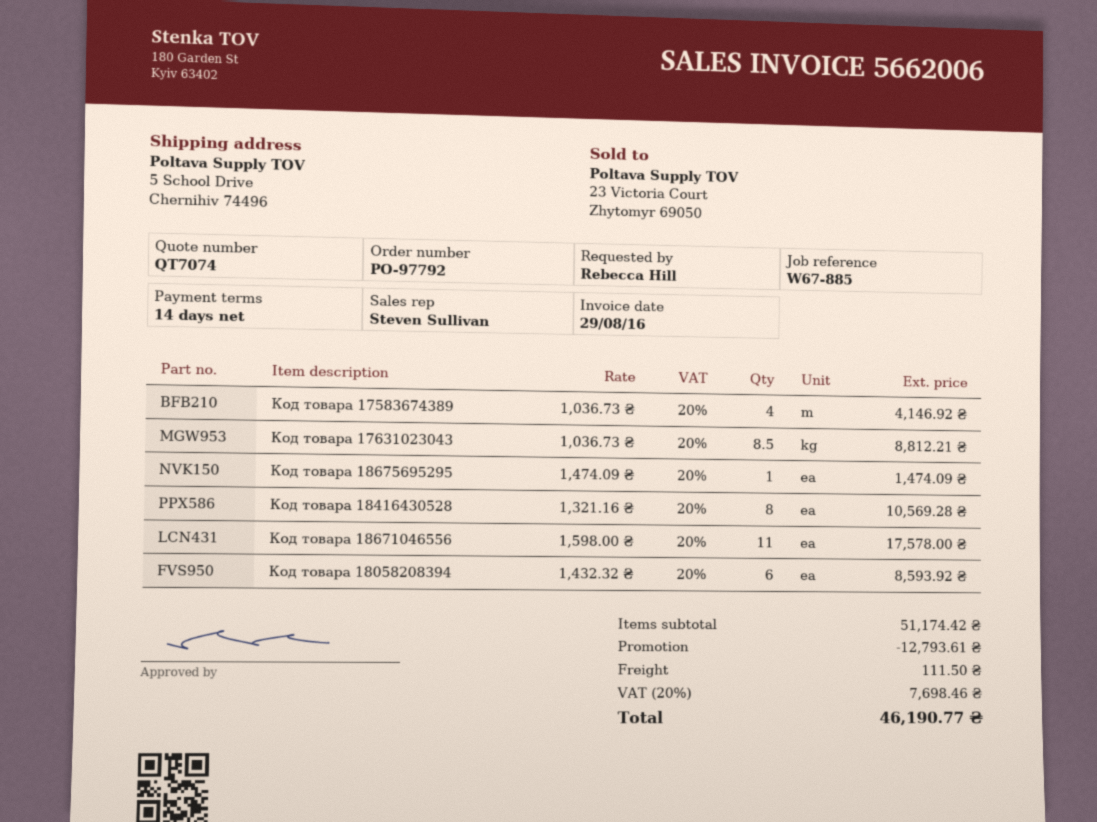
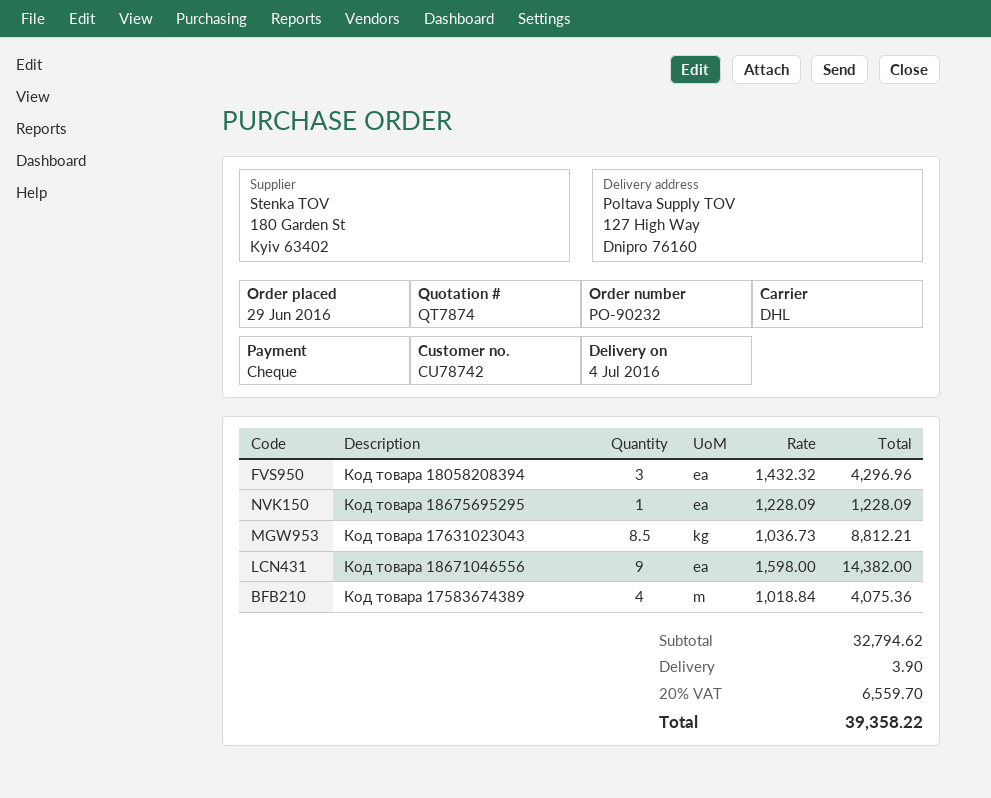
quote number: QT7074 -> QT7874
order number: PO-97792 -> PO-90232
ship to: 5 School Drive, Chernihiv 74496 -> 127 High Way, Dnipro 76160
Код товара 17583674389: 4 x 1036.73 = 4146.92 -> 4 x 1018.84 = 4075.36
Код товара 18675695295: 1 x 1474.09 = 1474.09 -> 1 x 1228.09 = 1228.09
Код товара 18416430528: 8 x 1321.16 = 10569.28 -> none
Код товара 18671046556: 11 x 1598.00 = 17578.00 -> 9 x 1598.00 = 14382.00
Код товара 18058208394: 6 x 1432.32 = 8593.92 -> 3 x 1432.32 = 4296.96
subtotal: 51174.42 -> 32794.62
discount: 12793.61 -> none
shipping: 111.50 -> 3.90
tax: 20% = 7698.46 -> 20% = 6559.70
total: 46190.77 -> 39358.22

